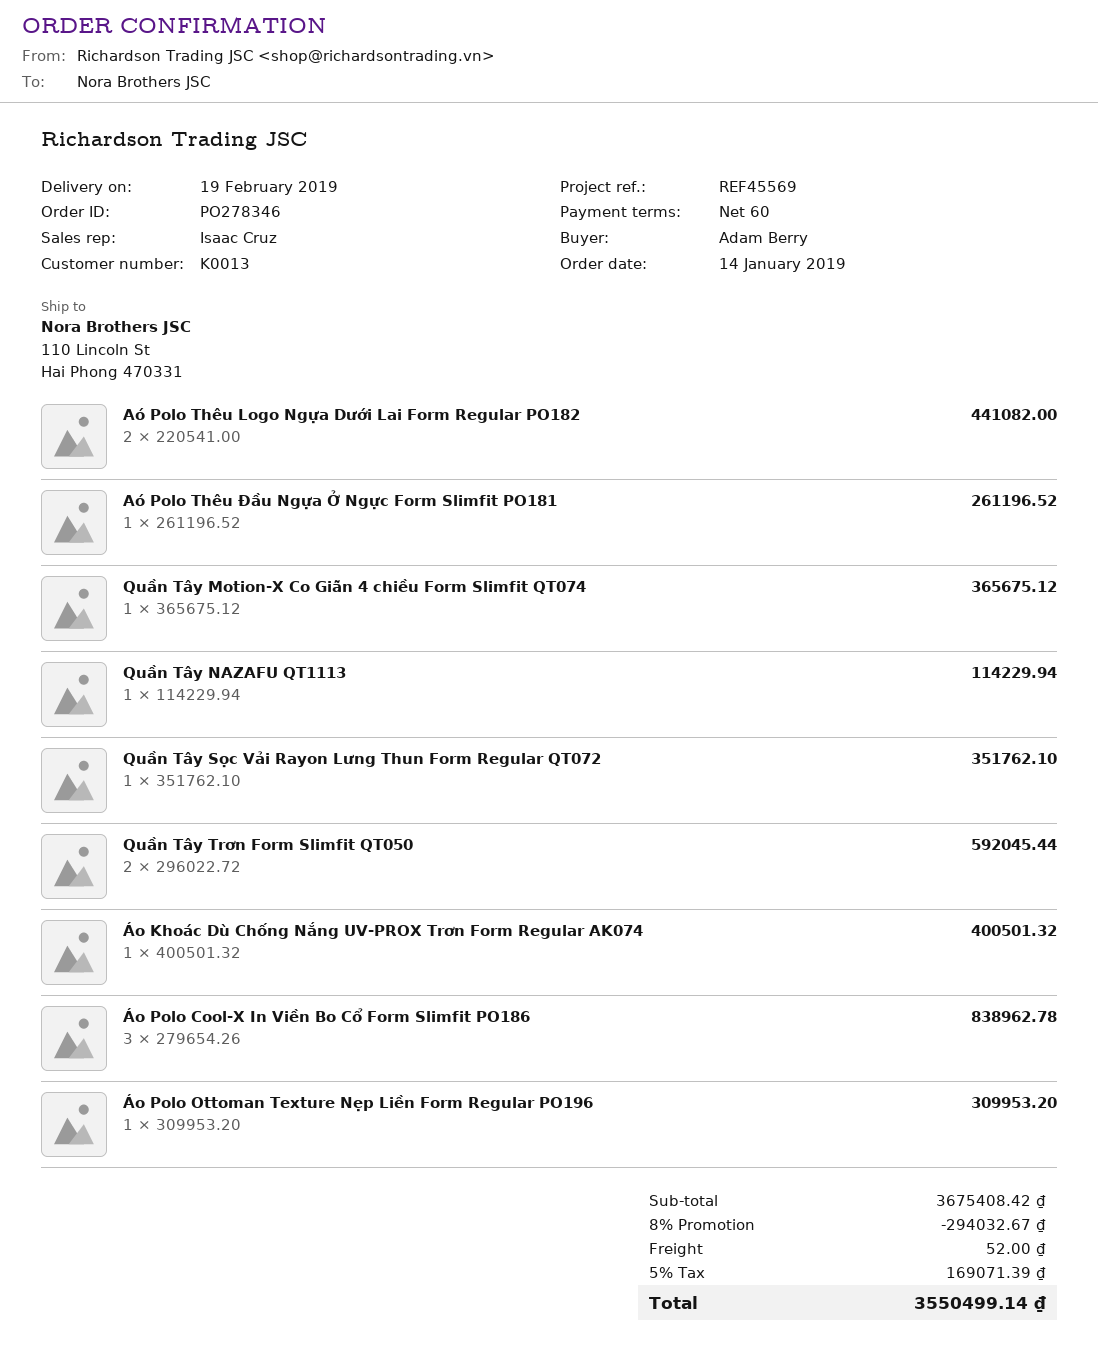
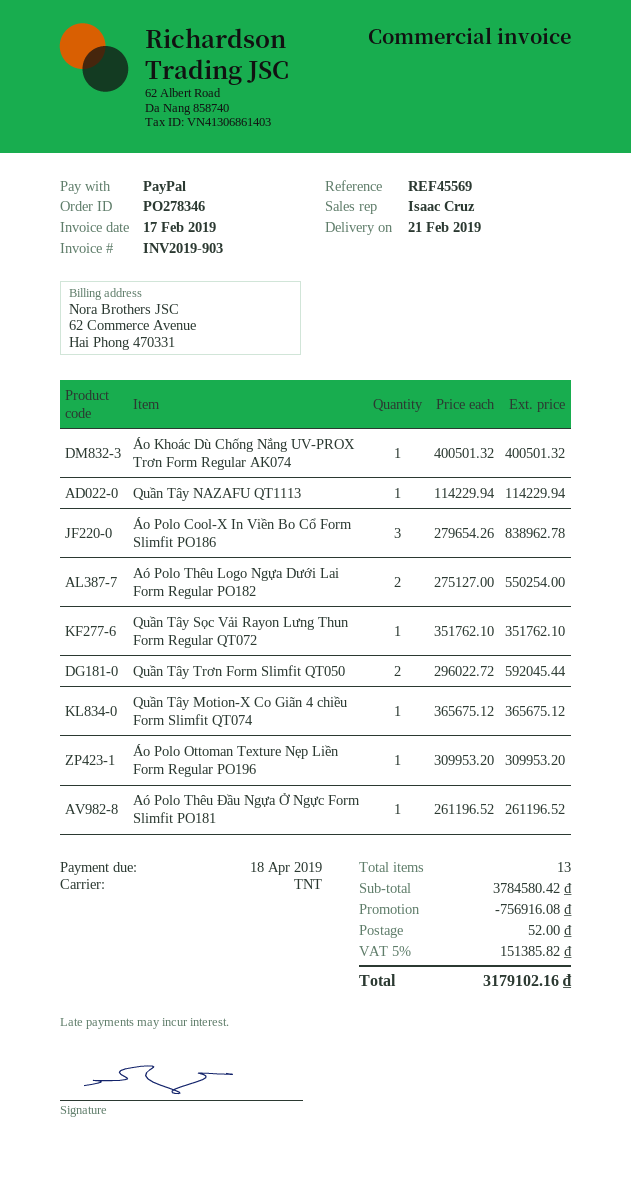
delivery date: 2019-02-19 -> 2019-02-21
Aó Polo Thêu Logo Ngựa Dưới Lai Form Regular PO182: 2 x 220541.00 = 441082.00 -> 2 x 275127.00 = 550254.00
subtotal: 3675408.42 -> 3784580.42
discount: 294032.67 -> 756916.08
tax: 5% = 169071.39 -> 5% = 151385.82
total: 3550499.14 -> 3179102.16

